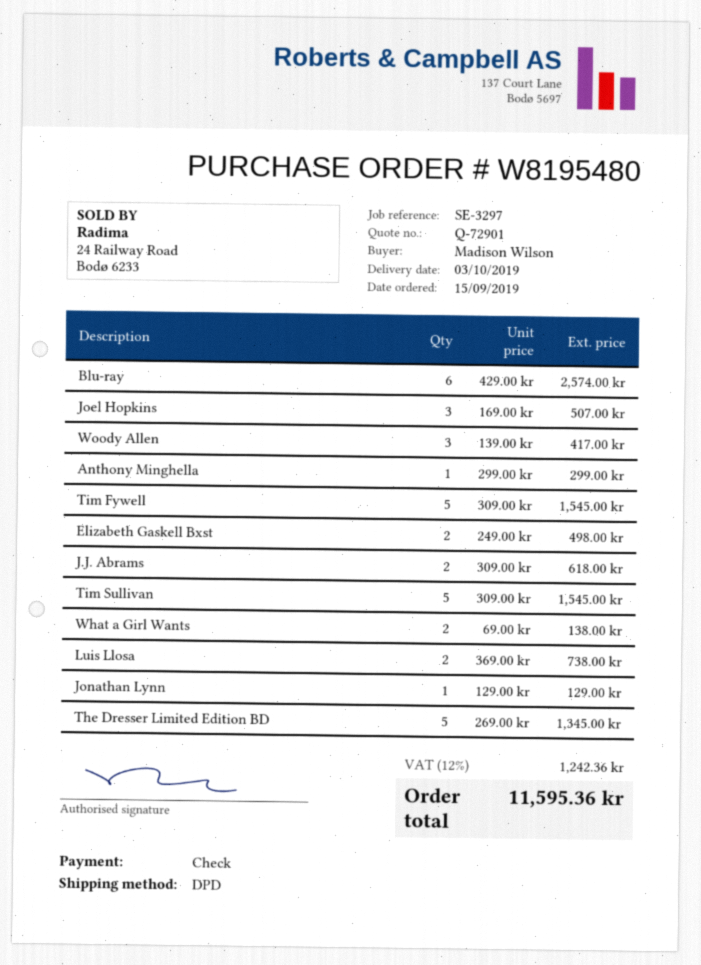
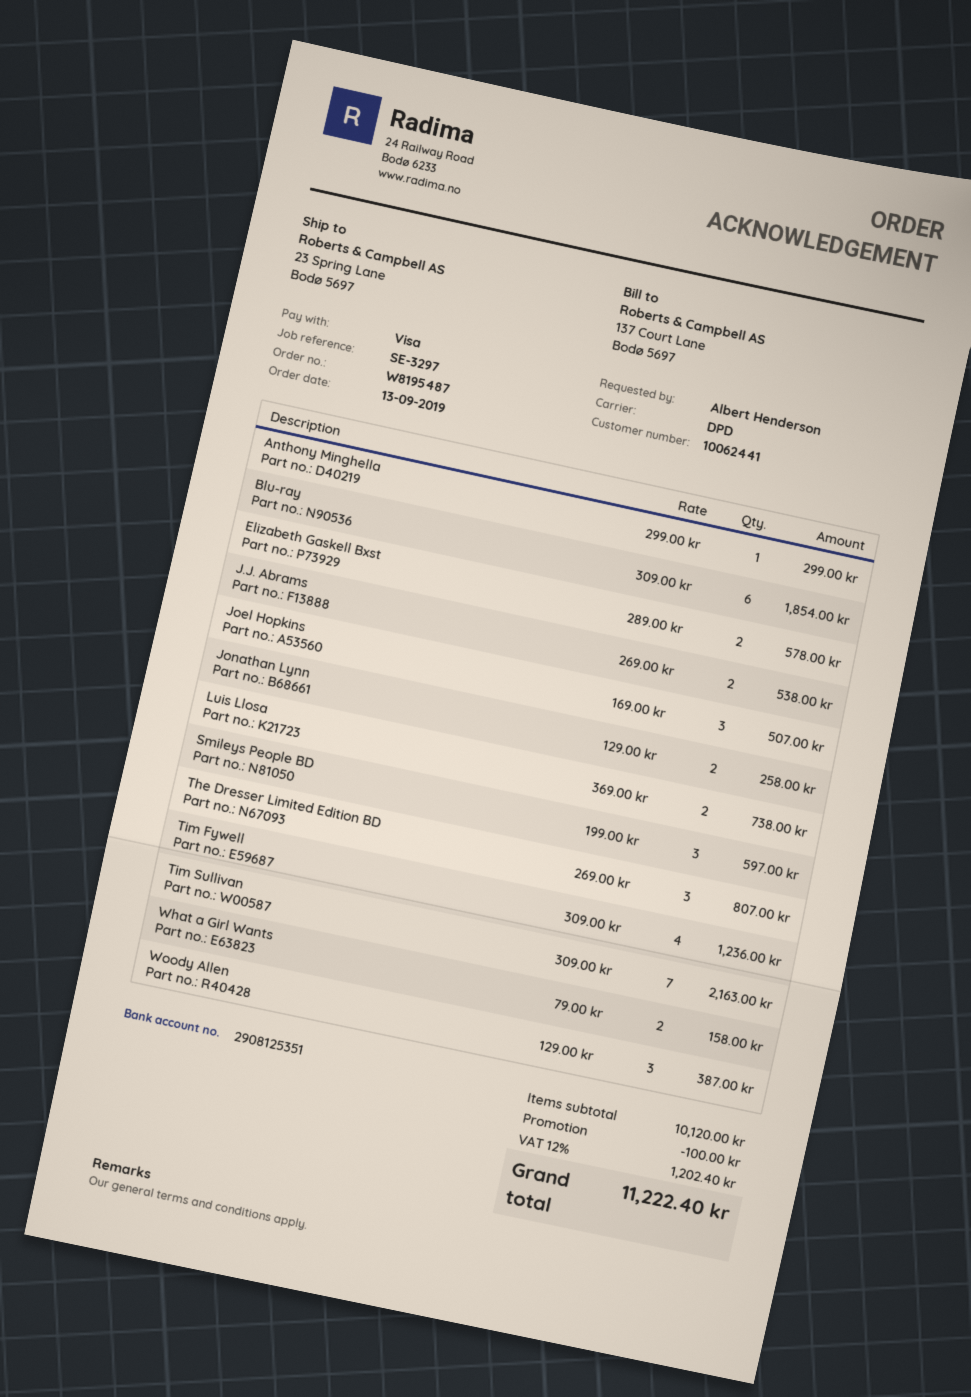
order number: W8195480 -> W8195487
order date: 2019-09-15 -> 2019-09-13
ordered by: Madison Wilson -> Albert Henderson
payment method: cheque -> Visa
Blu-ray: 6 x 429.00 = 2574.00 -> 6 x 309.00 = 1854.00
Woody Allen: 3 x 139.00 = 417.00 -> 3 x 129.00 = 387.00
Tim Fywell: 5 x 309.00 = 1545.00 -> 4 x 309.00 = 1236.00
Elizabeth Gaskell Bxst: 2 x 249.00 = 498.00 -> 2 x 289.00 = 578.00
J.J. Abrams: 2 x 309.00 = 618.00 -> 2 x 269.00 = 538.00
Tim Sullivan: 5 x 309.00 = 1545.00 -> 7 x 309.00 = 2163.00
What a Girl Wants: 2 x 69.00 = 138.00 -> 2 x 79.00 = 158.00
Jonathan Lynn: 1 x 129.00 = 129.00 -> 2 x 129.00 = 258.00
The Dresser Limited Edition BD: 5 x 269.00 = 1345.00 -> 3 x 269.00 = 807.00
Smileys People BD: none -> 3 x 199.00 = 597.00
discount: none -> 100.00
tax: 12% = 1242.36 -> 12% = 1202.40
total: 11595.36 -> 11222.40

